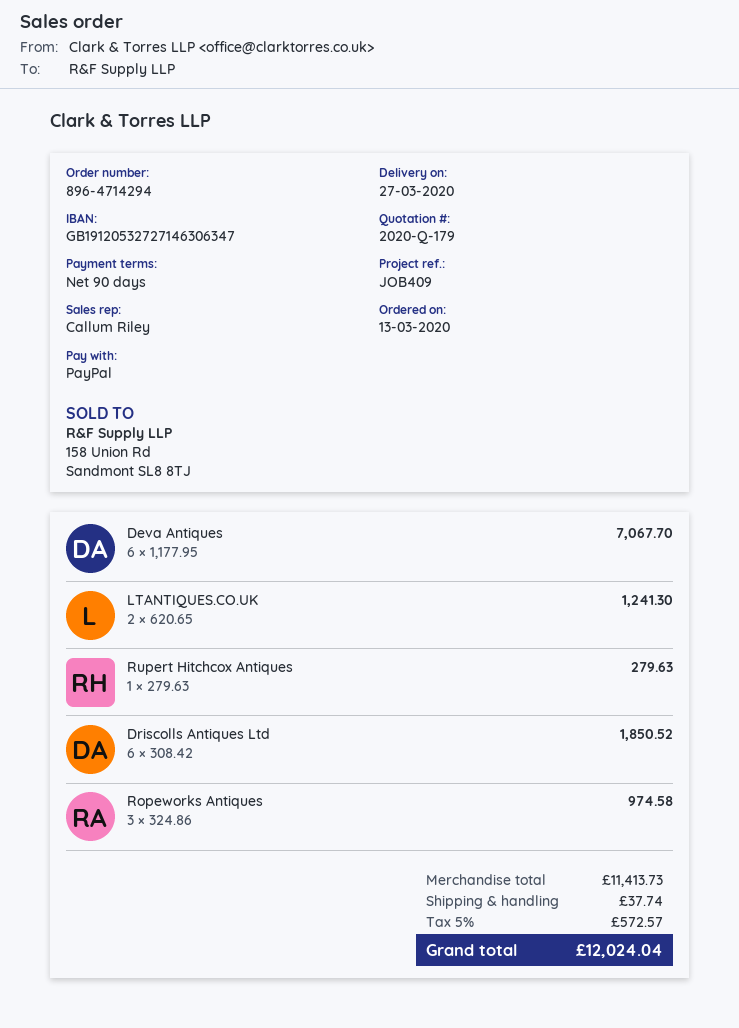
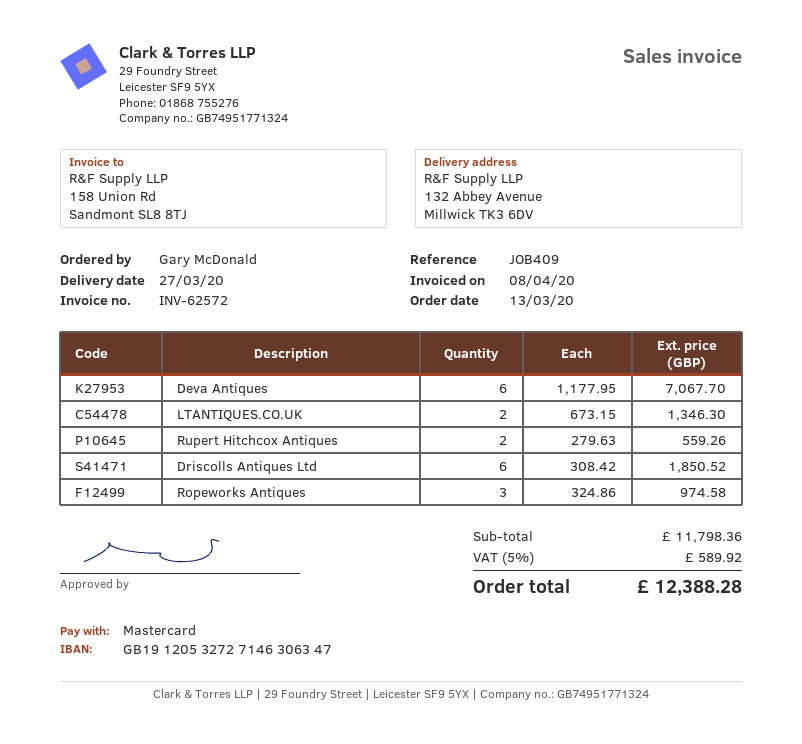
payment method: PayPal -> Mastercard
LTANTIQUES.CO.UK: 2 x 620.65 = 1241.30 -> 2 x 673.15 = 1346.30
Rupert Hitchcox Antiques: 1 x 279.63 = 279.63 -> 2 x 279.63 = 559.26
subtotal: 11413.73 -> 11798.36
shipping: 37.74 -> none
tax: 5% = 572.57 -> 5% = 589.92
total: 12024.04 -> 12388.28

